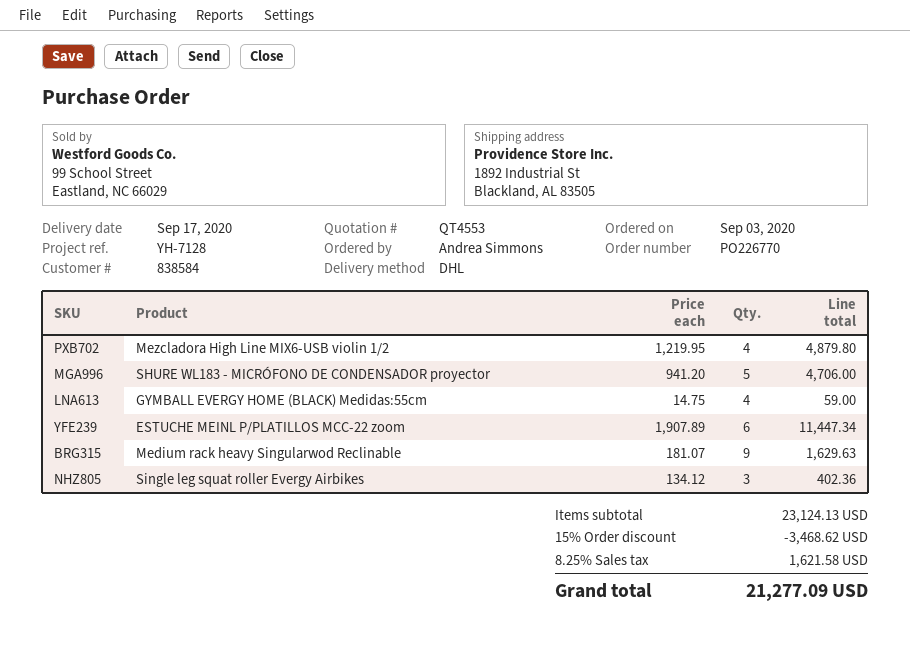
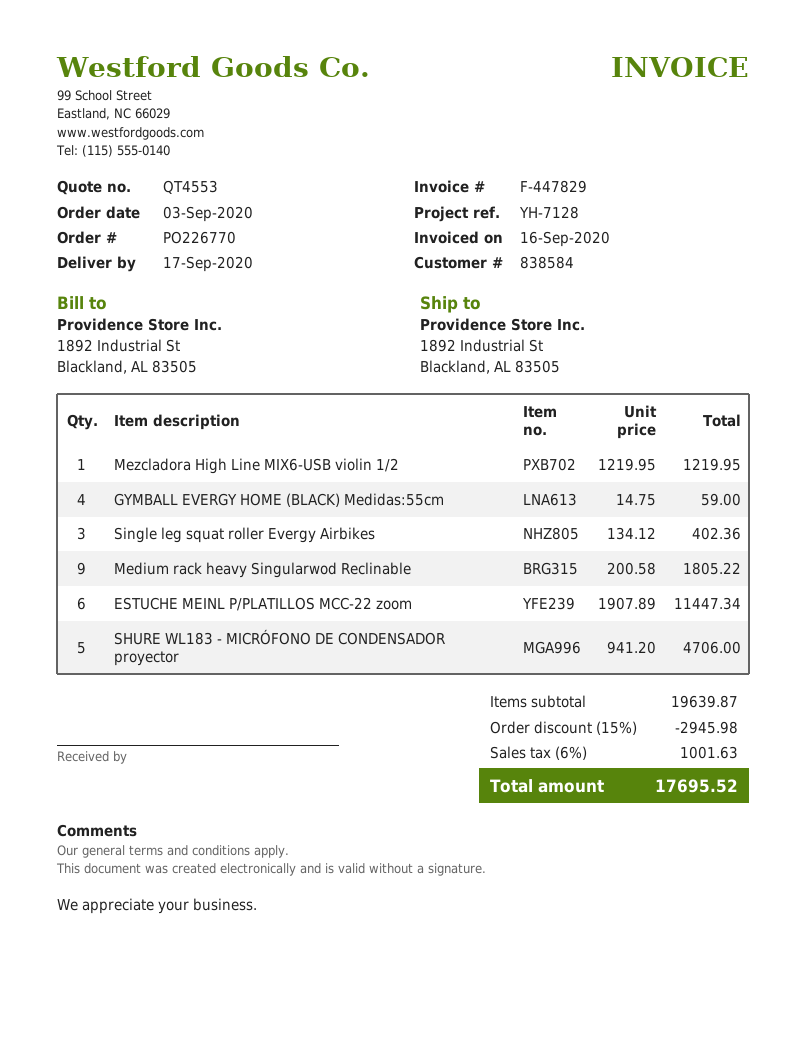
Mezcladora High Line MIX6-USB violin 1/2: 4 x 1219.95 = 4879.80 -> 1 x 1219.95 = 1219.95
Medium rack heavy Singularwod Reclinable: 9 x 181.07 = 1629.63 -> 9 x 200.58 = 1805.22
subtotal: 23124.13 -> 19639.87
discount: 15% = 3468.62 -> 15% = 2945.98
tax: 8.25% = 1621.58 -> 6% = 1001.63
total: 21277.09 -> 17695.52

